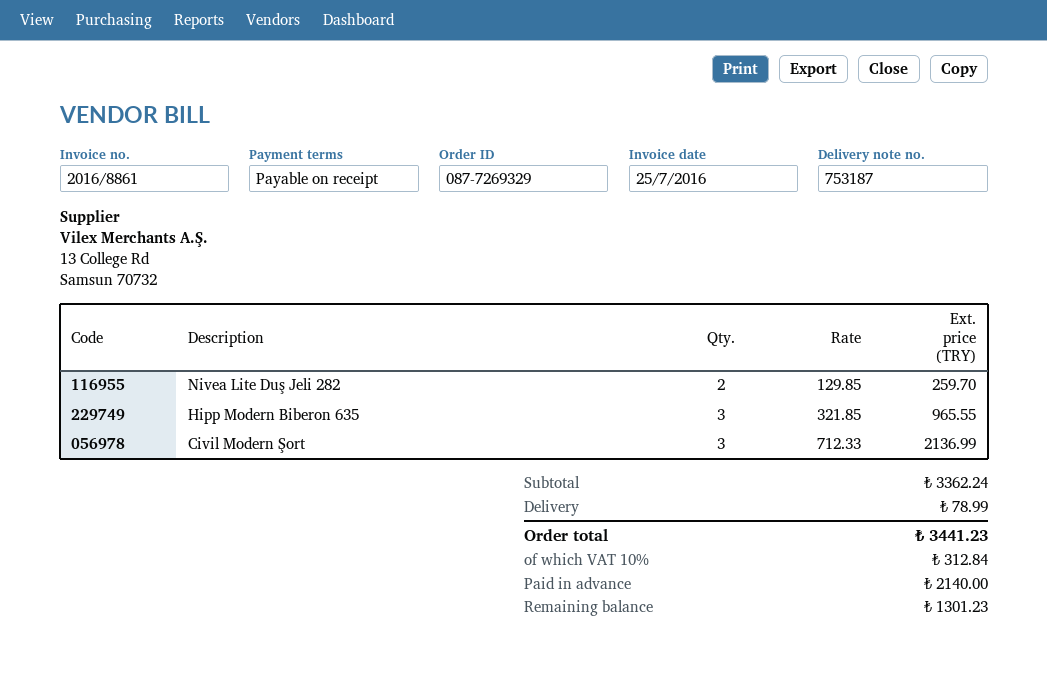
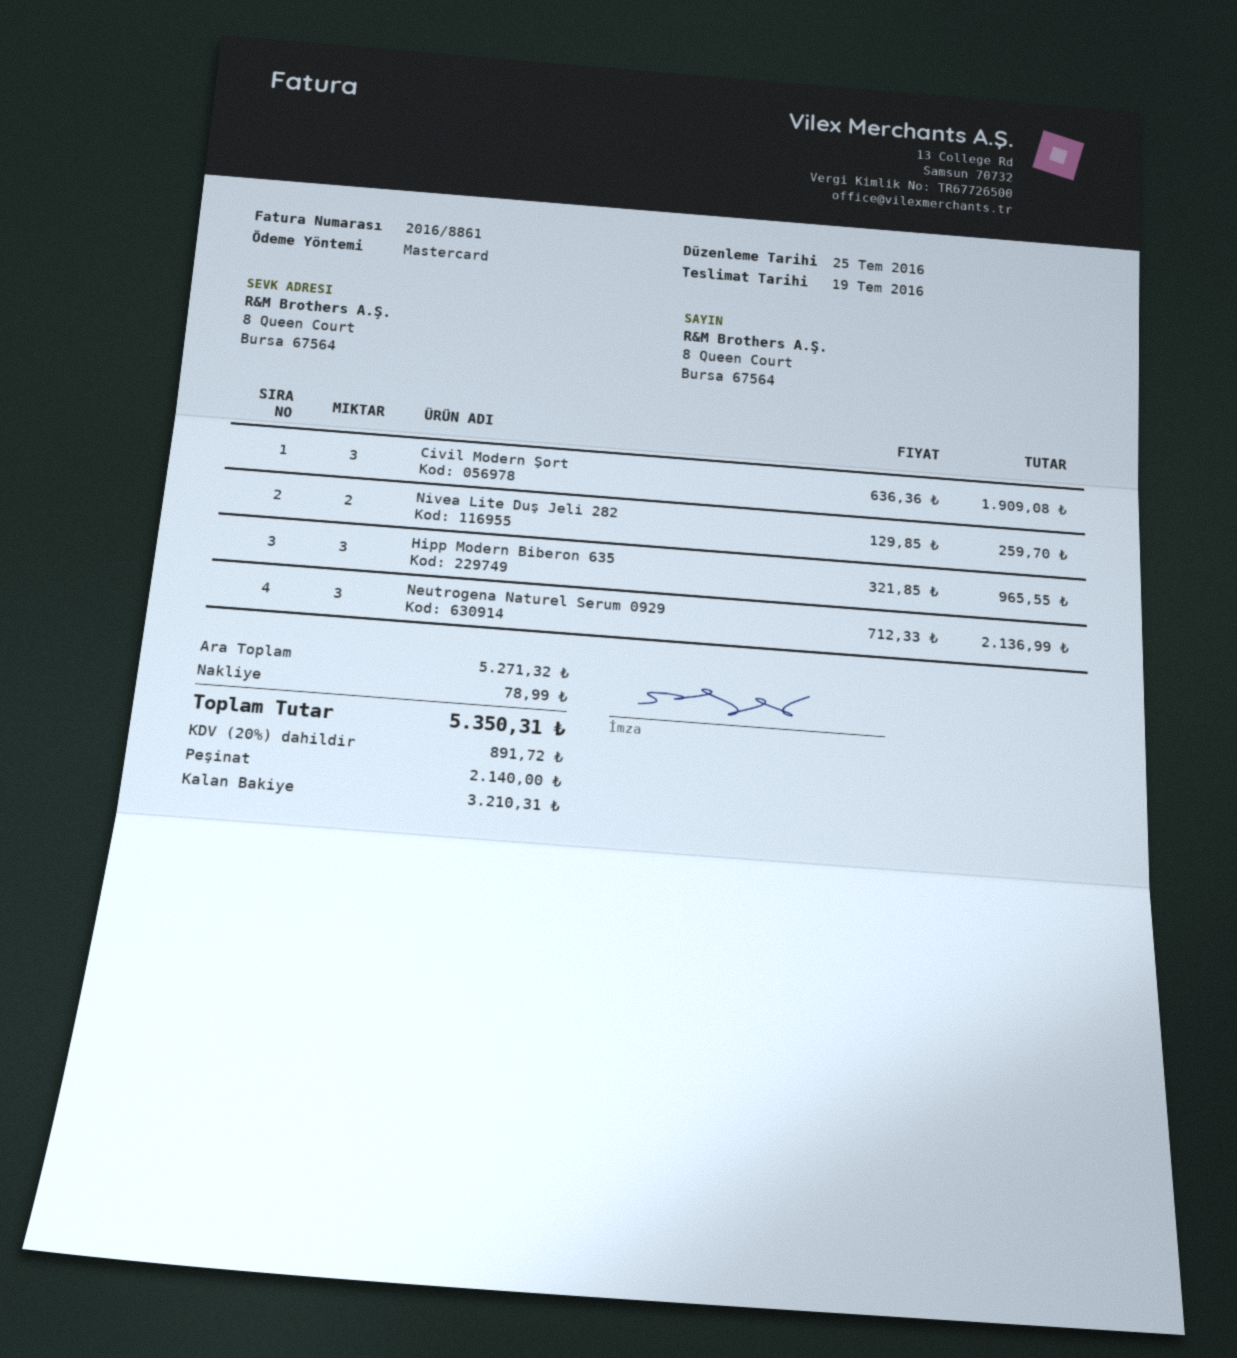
Civil Modern Şort: 3 x 712.33 = 2136.99 -> 3 x 636.36 = 1909.08
Neutrogena Naturel Serum 0929: none -> 3 x 712.33 = 2136.99
subtotal: 3362.24 -> 5271.32
tax: 10% = 312.84 -> 20% = 891.72
total: 3441.23 -> 5350.31
balance: 1301.23 -> 3210.31

